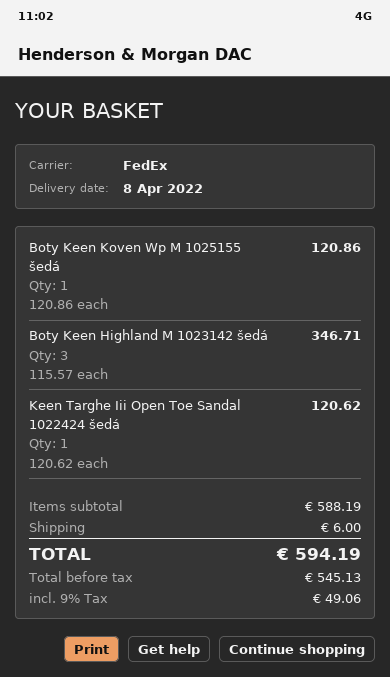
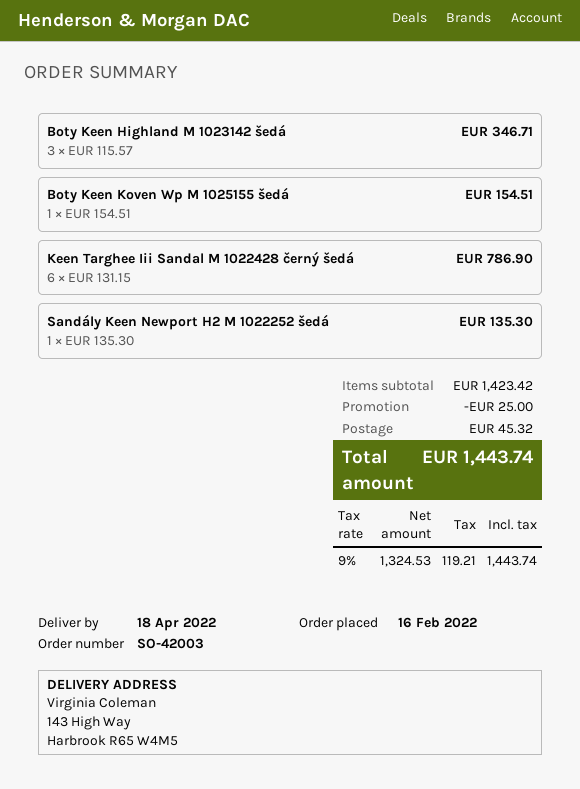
delivery date: 2022-04-08 -> 2022-04-18
Boty Keen Koven Wp M 1025155 šedá: 1 x 120.86 = 120.86 -> 1 x 154.51 = 154.51
Keen Targhe Iii Open Toe Sandal 1022424 šedá: 1 x 120.62 = 120.62 -> none
Keen Targhee Iii Sandal M 1022428 černý šedá: none -> 6 x 131.15 = 786.90
Sandály Keen Newport H2 M 1022252 šedá: none -> 1 x 135.30 = 135.30
subtotal: 588.19 -> 1423.42
discount: none -> 25.00
shipping: 6.00 -> 45.32
net: 545.13 -> 1324.53
tax: 9% = 49.06 -> 9% = 119.21
total: 594.19 -> 1443.74

